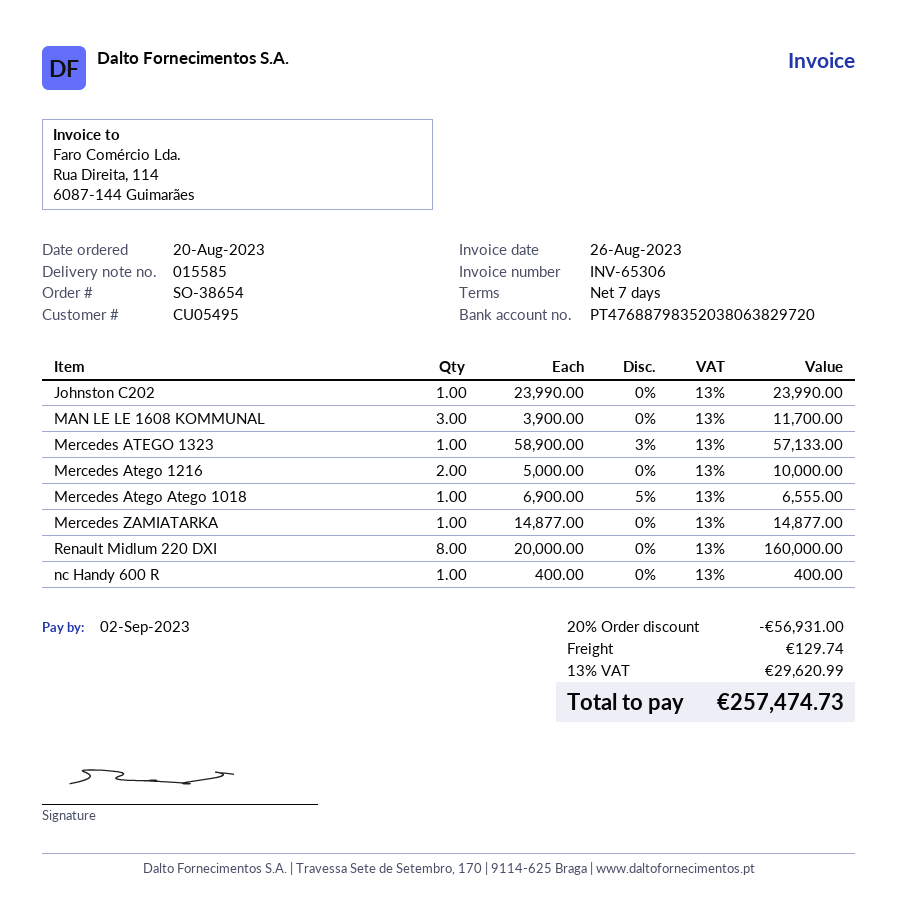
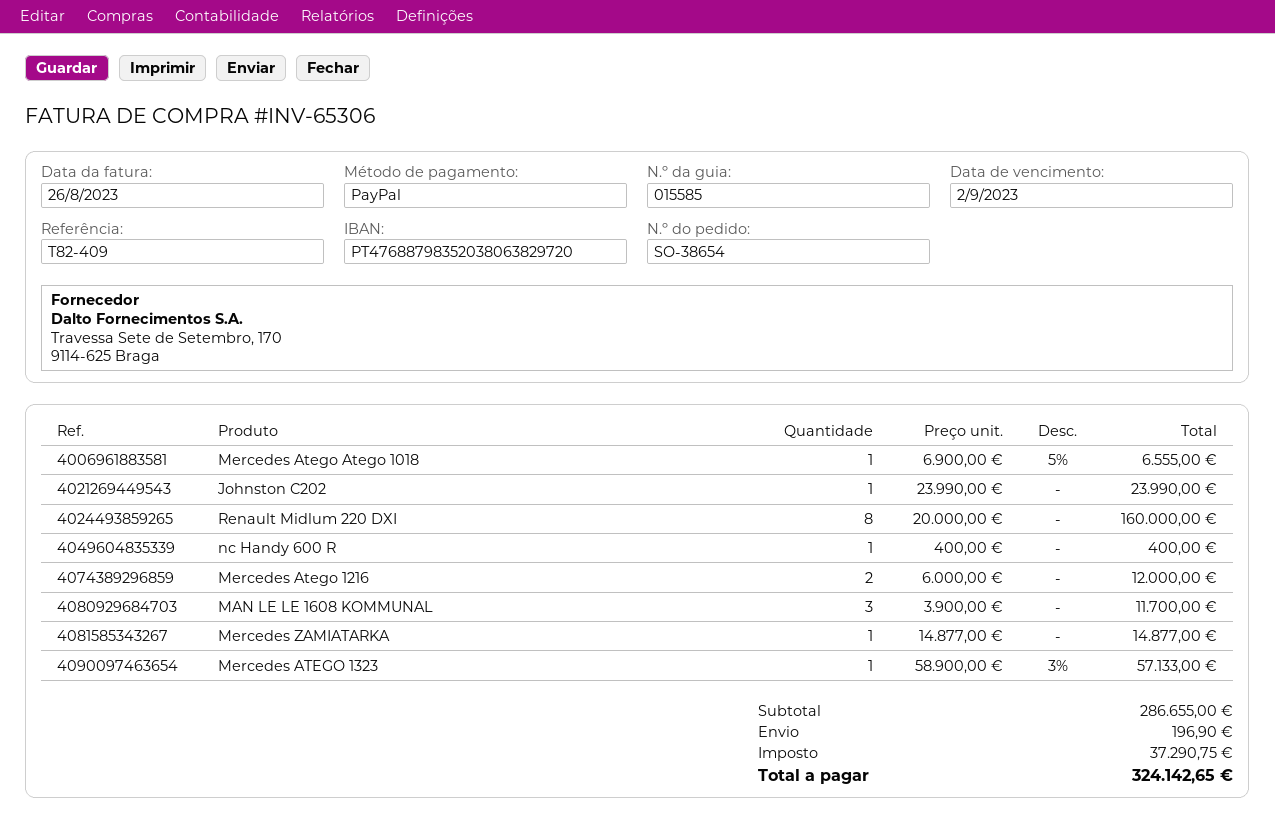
Mercedes Atego 1216: 2 x 5000.00 = 10000.00 -> 2 x 6000.00 = 12000.00
discount: 20% = 56931.00 -> none
shipping: 129.74 -> 196.90
tax: 29620.99 -> 37290.75
total: 257474.73 -> 324142.65

